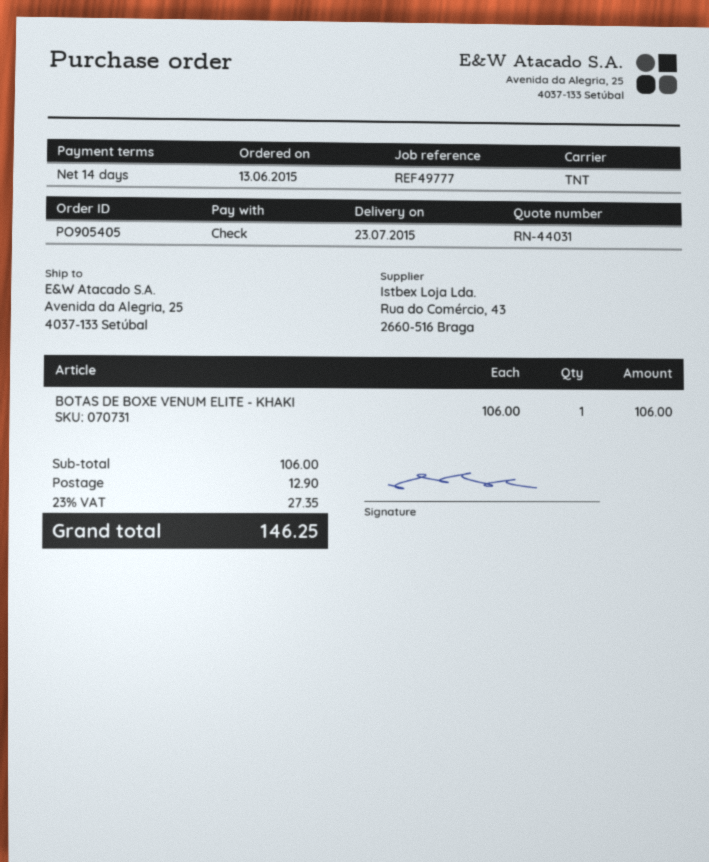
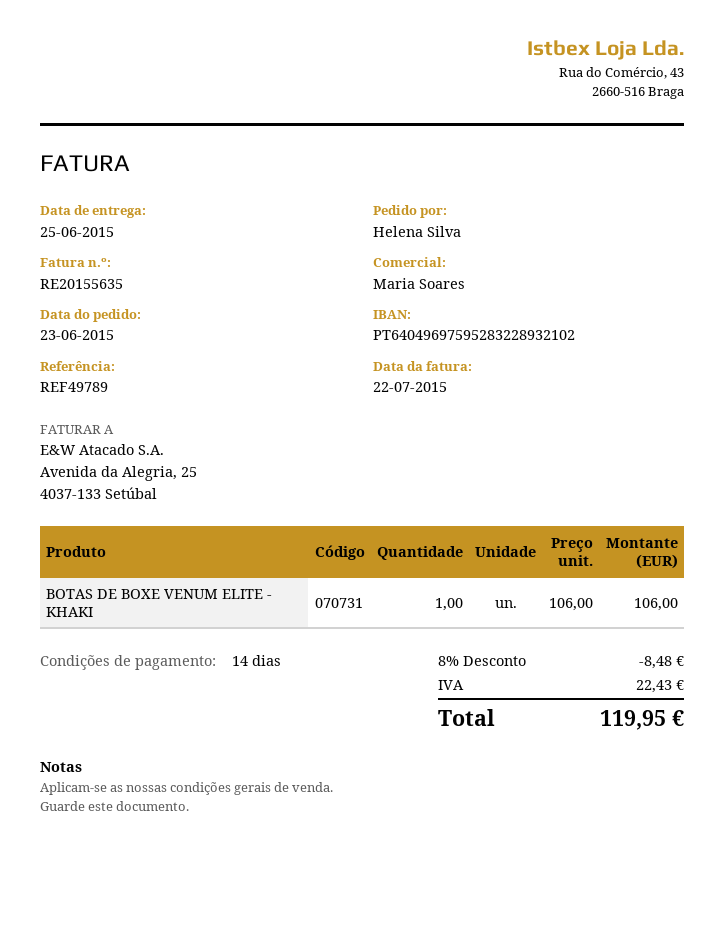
order date: 2015-06-13 -> 2015-06-23
delivery date: 2015-07-23 -> 2015-06-25
reference: REF49777 -> REF49789
discount: none -> 8% = 8.48
shipping: 12.90 -> none
tax: 27.35 -> 22.43
total: 146.25 -> 119.95

